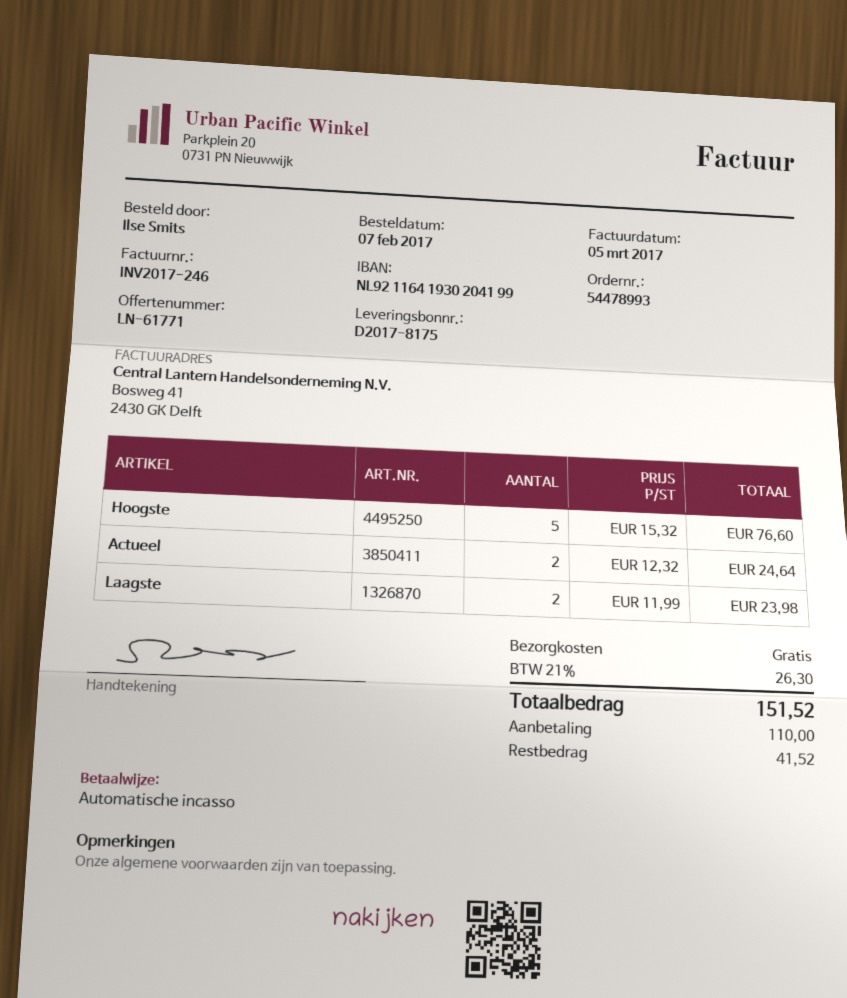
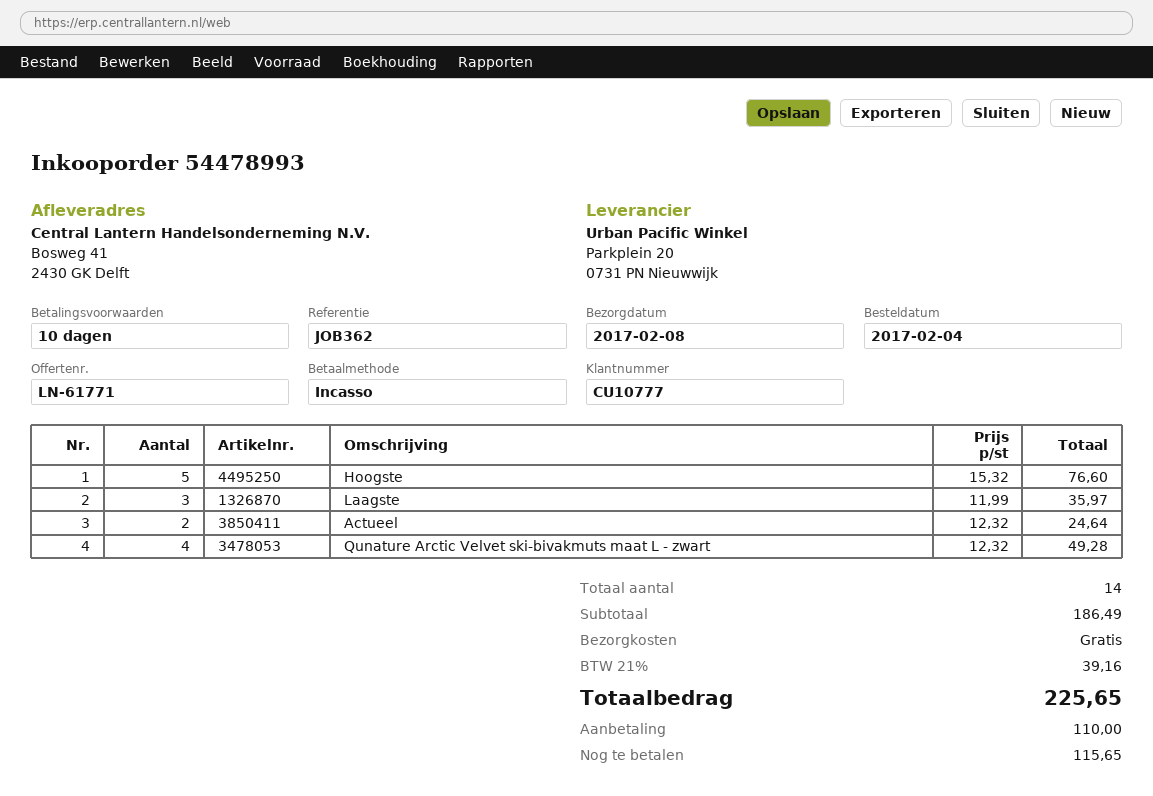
order date: 2017-02-07 -> 2017-02-04
Laagste: 2 x 11.99 = 23.98 -> 3 x 11.99 = 35.97
Qunature Arctic Velvet ski-bivakmuts maat L - zwart: none -> 4 x 12.32 = 49.28
tax: 21% = 26.30 -> 21% = 39.16
total: 151.52 -> 225.65
balance: 41.52 -> 115.65

